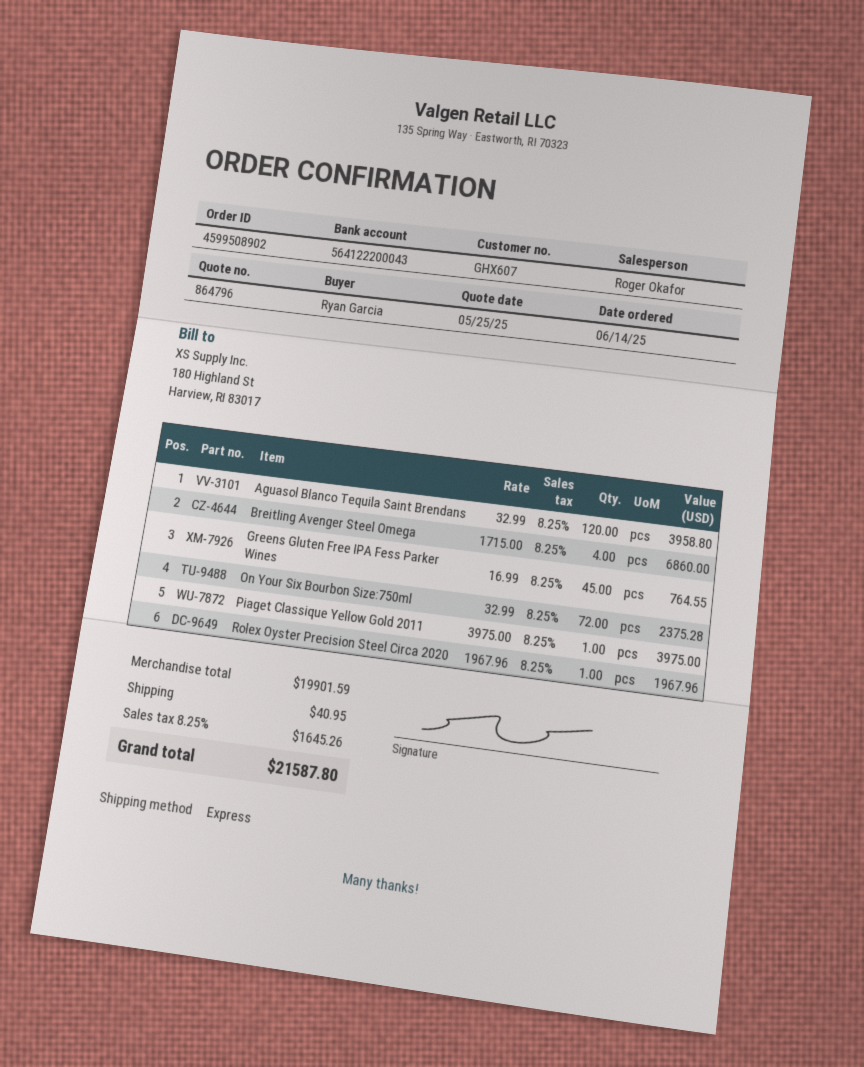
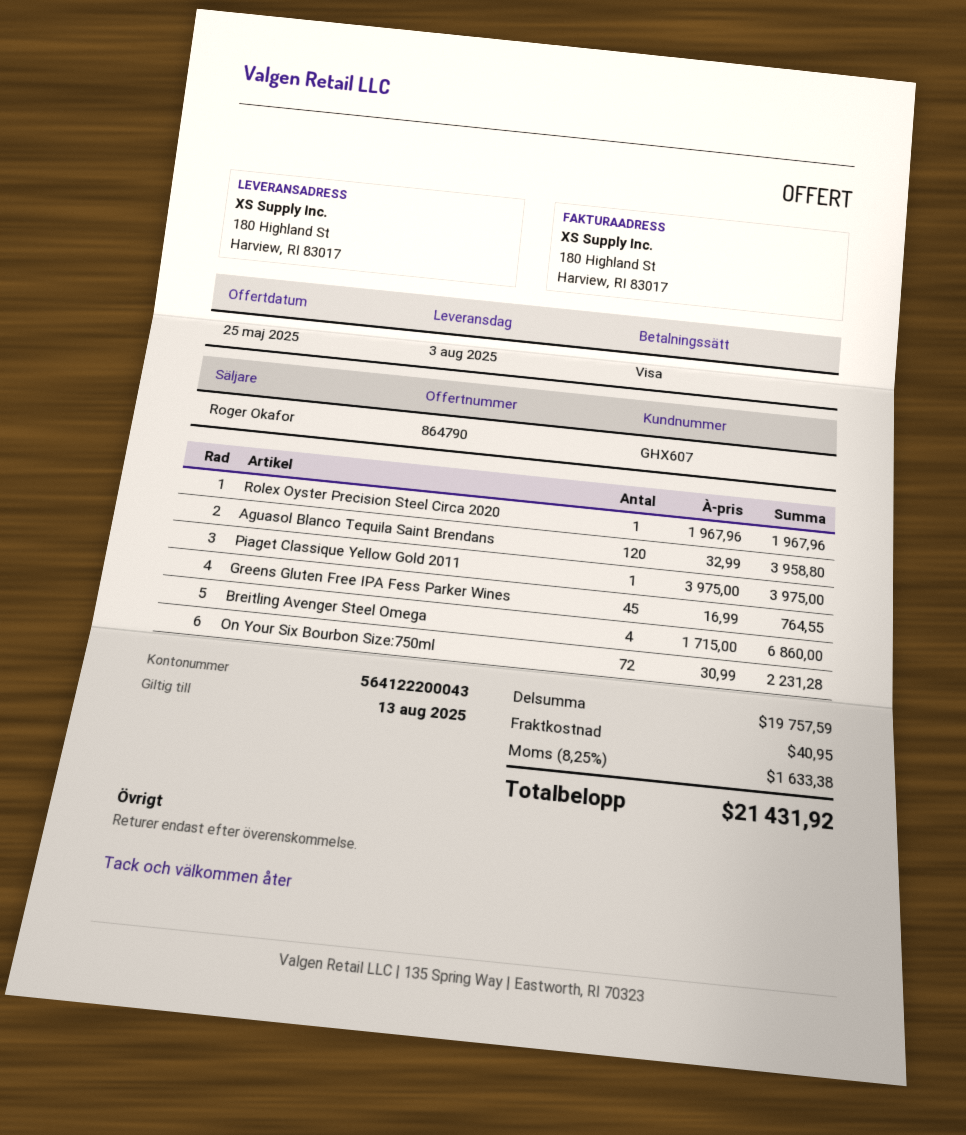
quote number: 864796 -> 864790
On Your Six Bourbon Size:750ml: 72 x 32.99 = 2375.28 -> 72 x 30.99 = 2231.28
subtotal: 19901.59 -> 19757.59
tax: 8.25% = 1645.26 -> 8.25% = 1633.38
total: 21587.80 -> 21431.92

